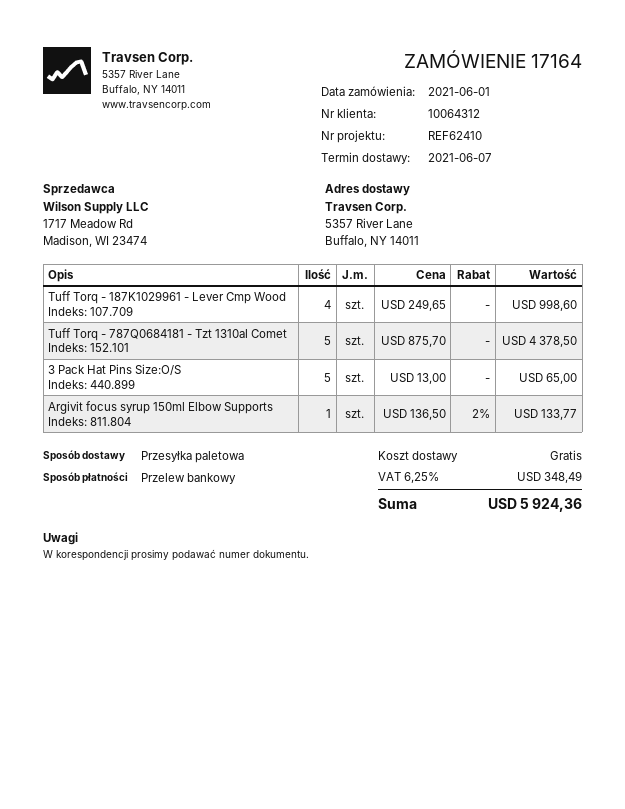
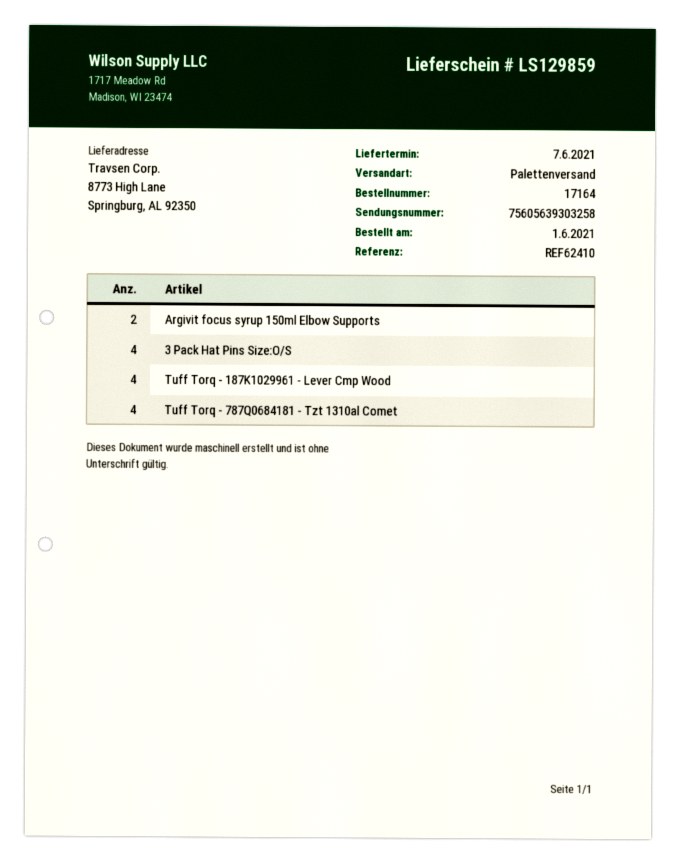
ship to: 5357 River Lane, Buffalo, NY 14011 -> 8773 High Lane, Springburg, AL 92350
Tuff Torq - 787Q0684181 - Tzt 1310al Comet: 5 -> 4
3 Pack Hat Pins Size:O/S: 5 -> 4
Argivit focus syrup 150ml Elbow Supports: 1 -> 2

